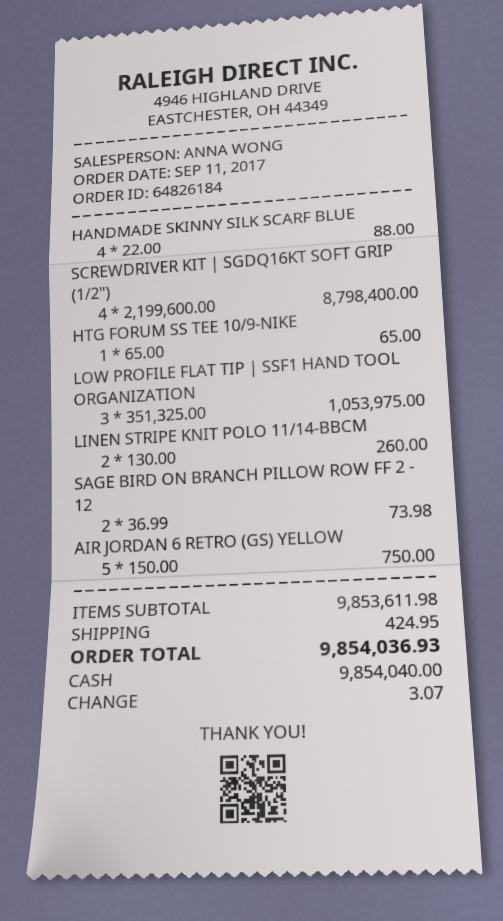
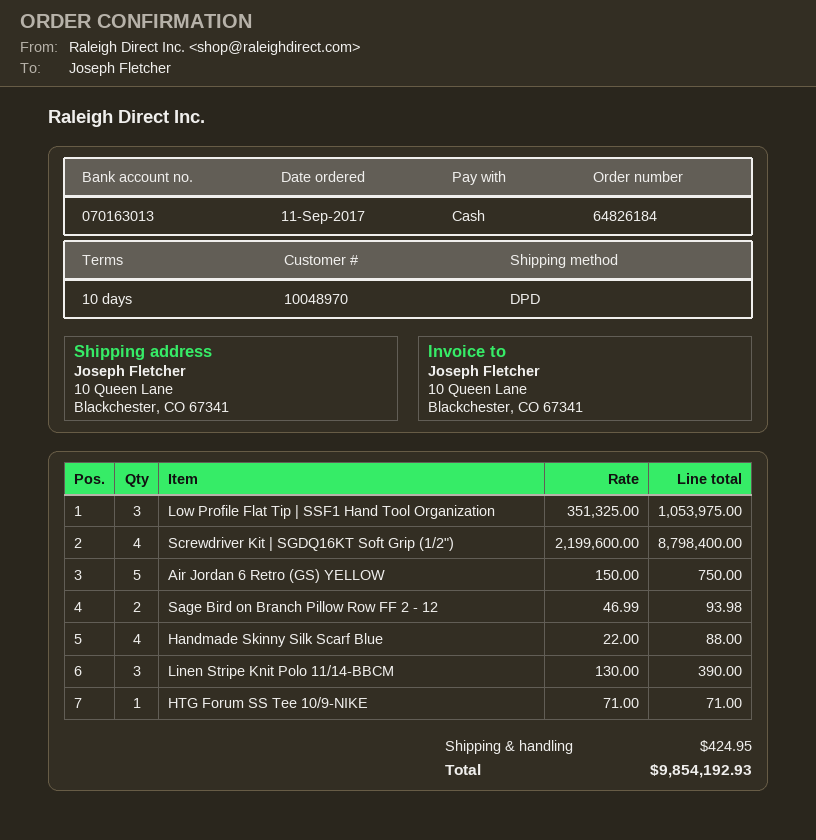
HTG FORUM SS TEE 10/9-NIKE: 1 x 65.00 = 65.00 -> 1 x 71.00 = 71.00
LINEN STRIPE KNIT POLO 11/14-BBCM: 2 x 130.00 = 260.00 -> 3 x 130.00 = 390.00
SAGE BIRD ON BRANCH PILLOW ROW FF 2 - 12: 2 x 36.99 = 73.98 -> 2 x 46.99 = 93.98
total: 9854036.93 -> 9854192.93

